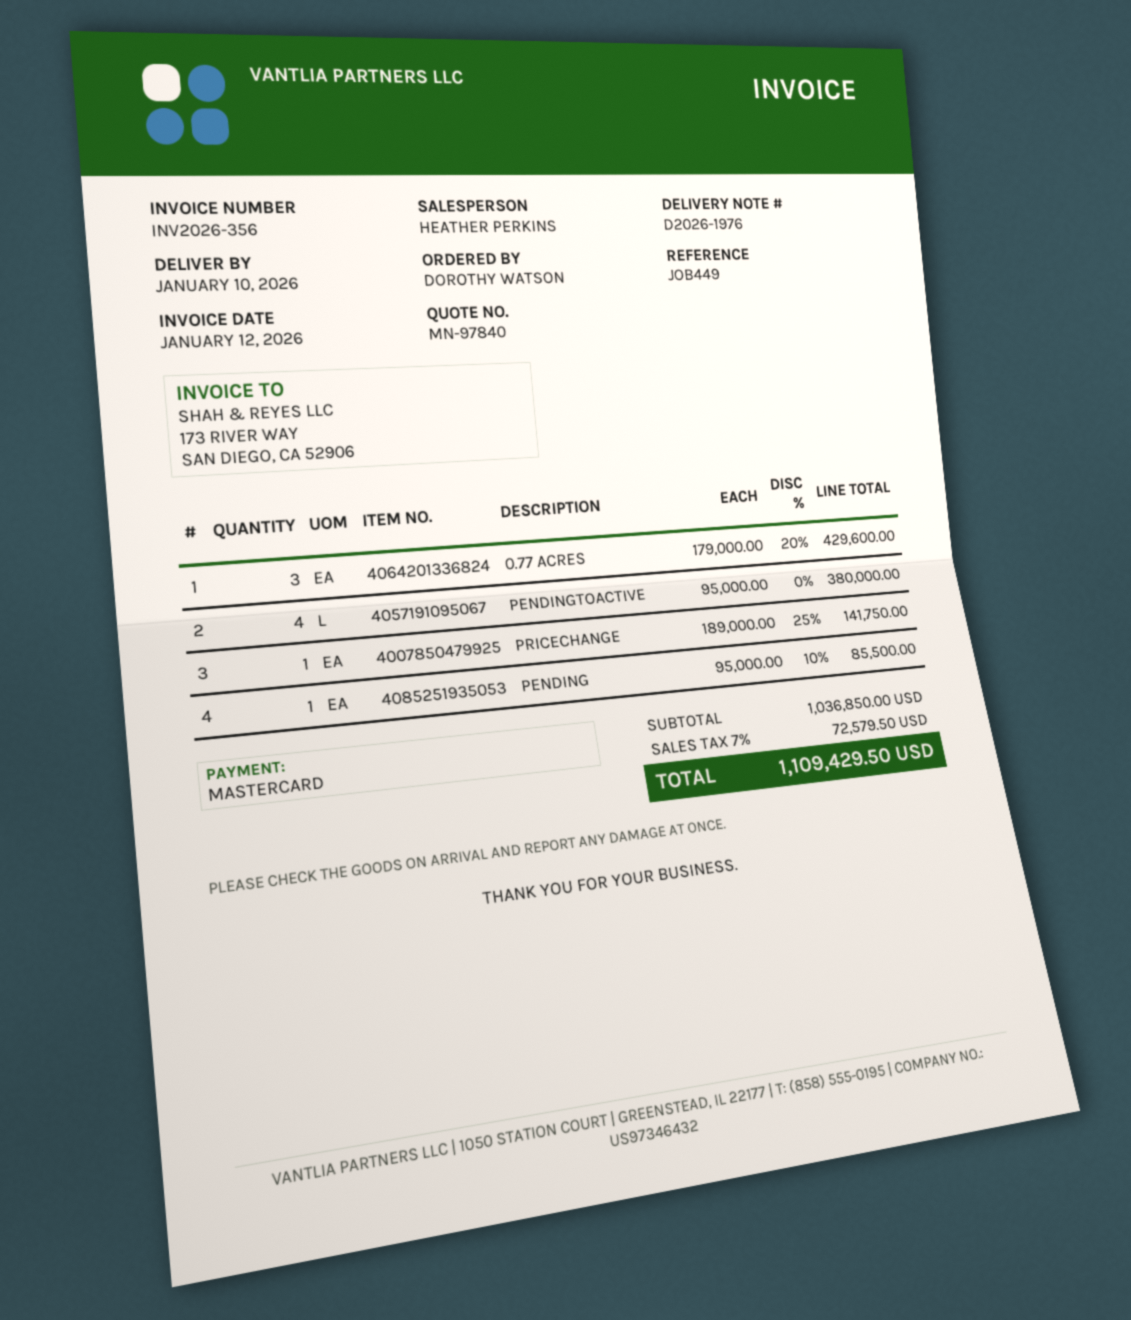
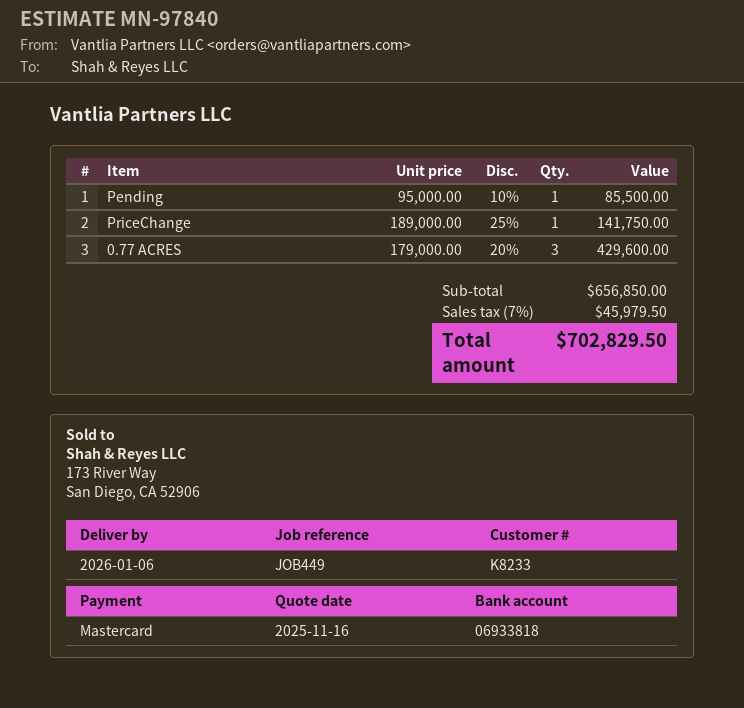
delivery date: 2026-01-10 -> 2026-01-06
PENDINGTOACTIVE: 4 x 95000.00 = 380000.00 -> none
subtotal: 1036850.00 -> 656850.00
tax: 7% = 72579.50 -> 7% = 45979.50
total: 1109429.50 -> 702829.50

